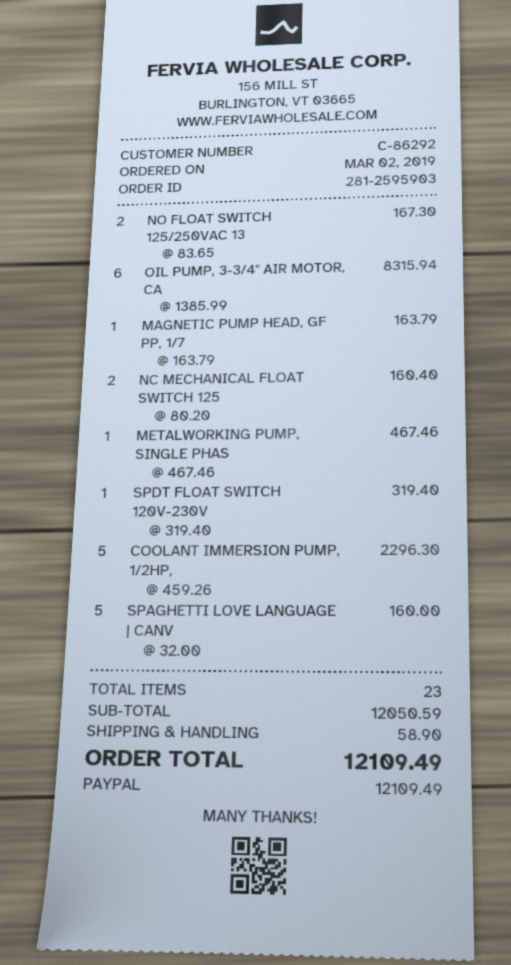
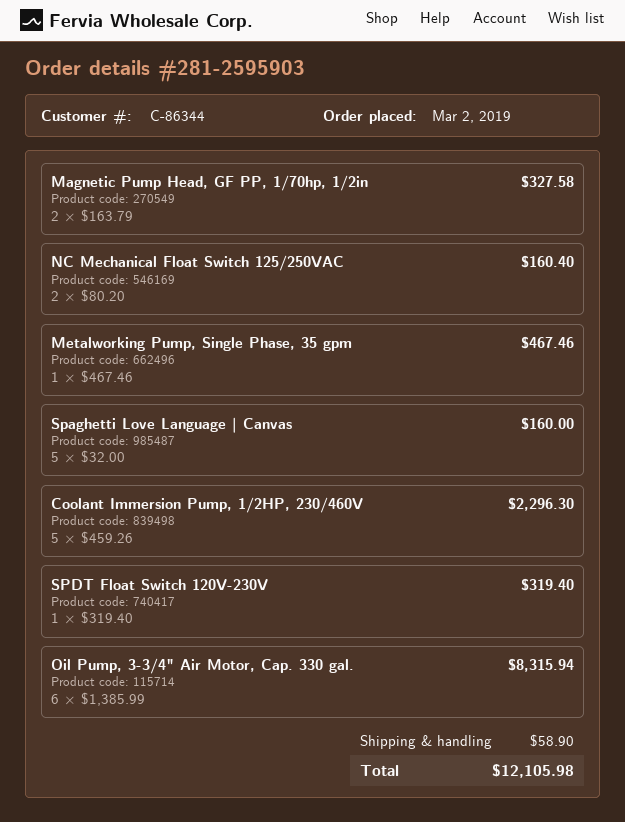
customer number: C-86292 -> C-86344
NO FLOAT SWITCH 125/250VAC 13: 2 x 83.65 = 167.30 -> none
MAGNETIC PUMP HEAD, GF PP, 1/7: 1 x 163.79 = 163.79 -> 2 x 163.79 = 327.58
total: 12109.49 -> 12105.98

